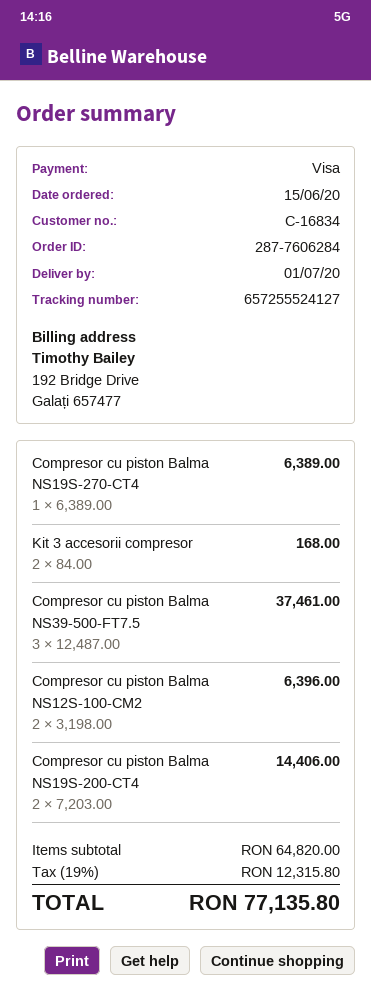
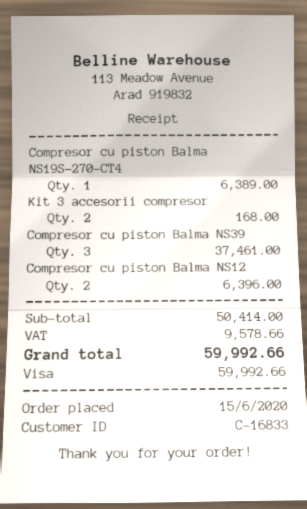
customer number: C-16834 -> C-16833
Compresor cu piston Balma NS19S-200-CT4: 2 for 14406.00 -> none
subtotal: 64820.00 -> 50414.00
tax: 12315.80 -> 9578.66
total: 77135.80 -> 59992.66

